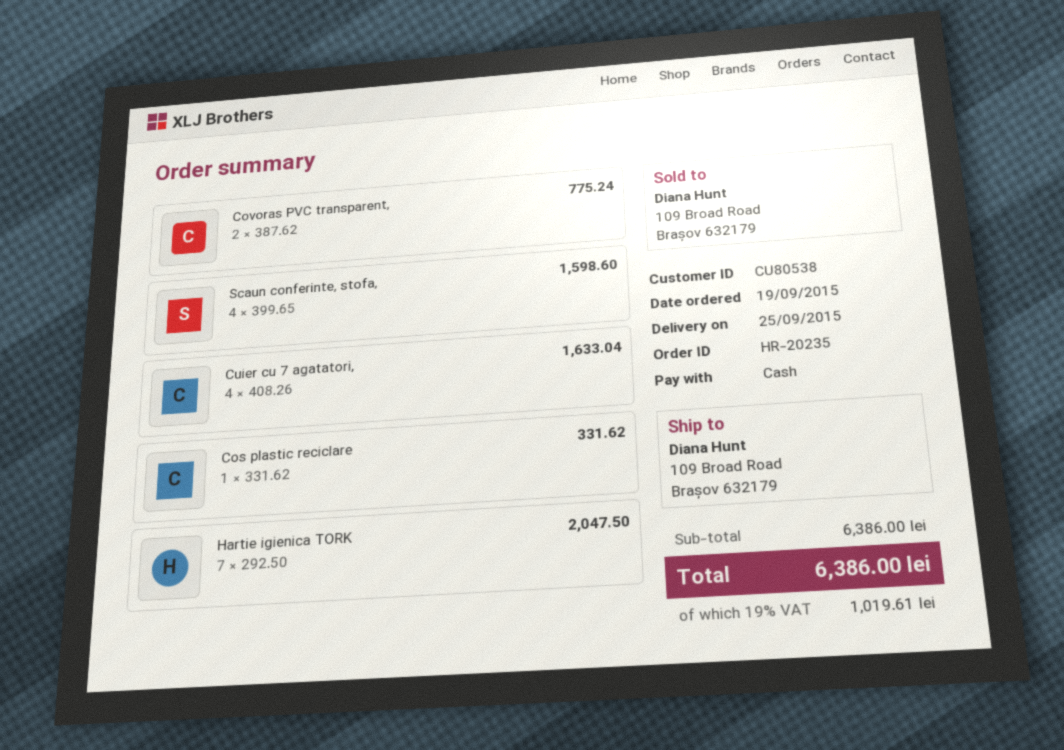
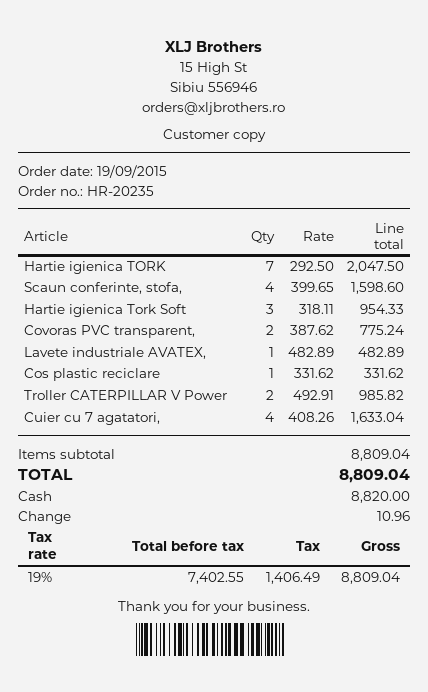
Hartie igienica Tork Soft: none -> 3 x 318.11 = 954.33
Lavete industriale AVATEX,: none -> 1 x 482.89 = 482.89
Troller CATERPILLAR V Power: none -> 2 x 492.91 = 985.82
subtotal: 6386.00 -> 8809.04
tax: 19% = 1019.61 -> 19% = 1406.49
total: 6386.00 -> 8809.04

